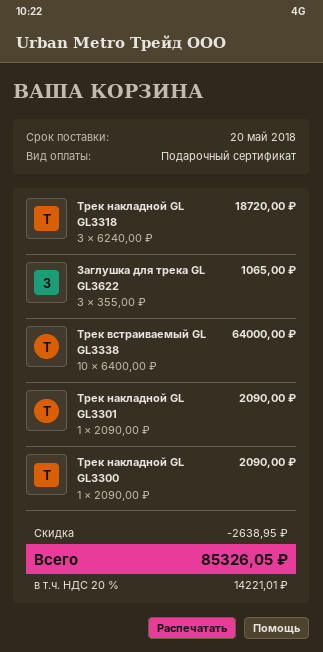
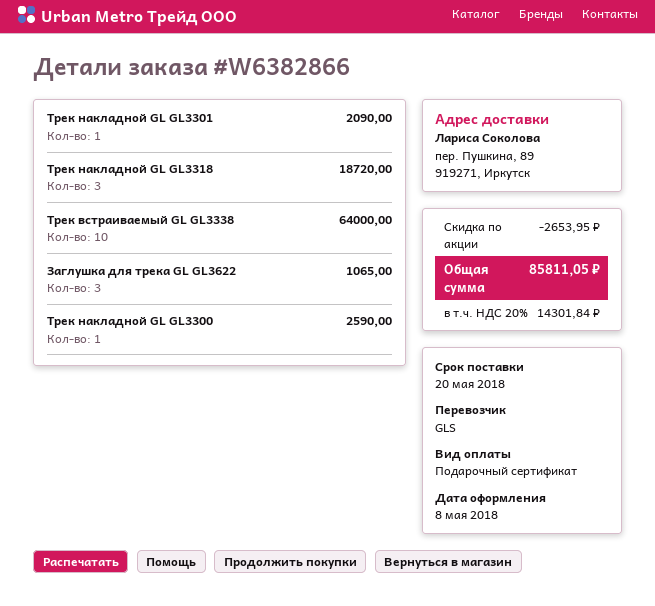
Трек накладной GL GL3300: 1 for 2090.00 -> 1 for 2590.00
discount: 2638.95 -> 2653.95
tax: 20% = 14221.01 -> 20% = 14301.84
total: 85326.05 -> 85811.05

